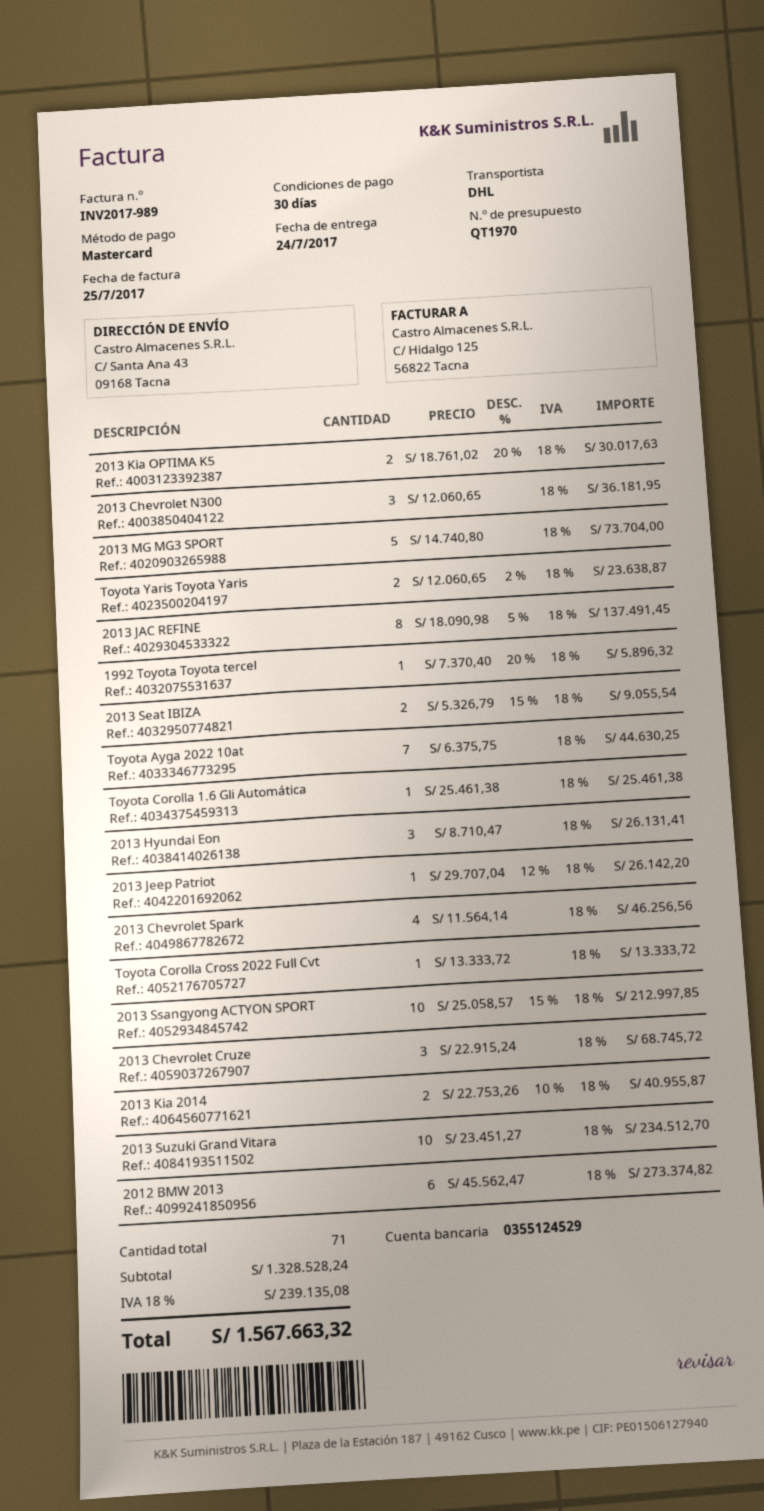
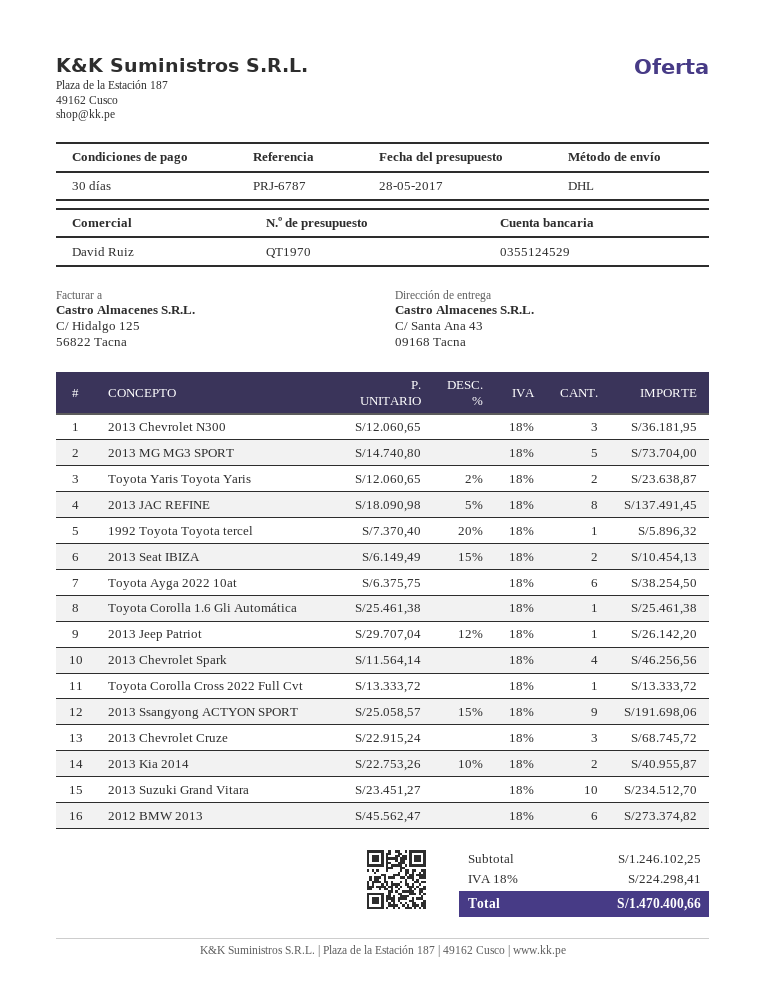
2013 Kia OPTIMA K5: 2 x 18761.02 - 20% = 30017.63 -> none
2013 Seat IBIZA: 2 x 5326.79 - 15% = 9055.54 -> 2 x 6149.49 - 15% = 10454.13
Toyota Ayga 2022 10at: 7 x 6375.75 = 44630.25 -> 6 x 6375.75 = 38254.50
2013 Hyundai Eon: 3 x 8710.47 = 26131.41 -> none
2013 Ssangyong ACTYON SPORT: 10 x 25058.57 - 15% = 212997.85 -> 9 x 25058.57 - 15% = 191698.06
subtotal: 1328528.24 -> 1246102.25
tax: 18% = 239135.08 -> 18% = 224298.41
total: 1567663.32 -> 1470400.66

